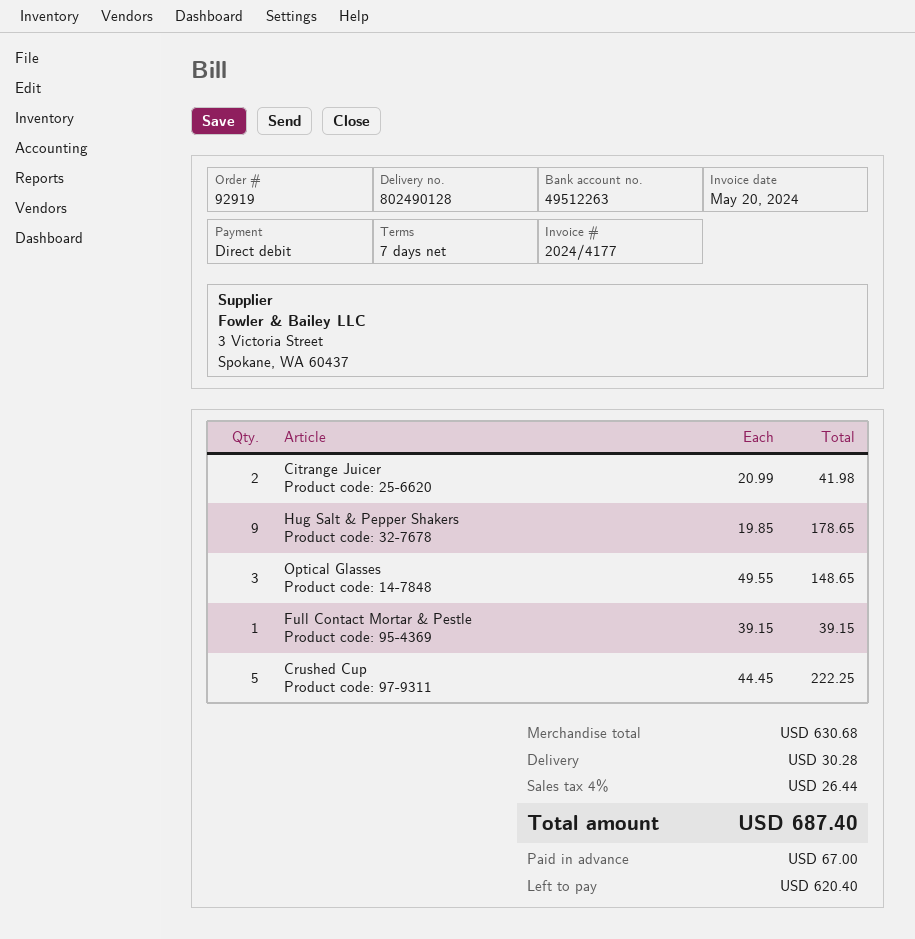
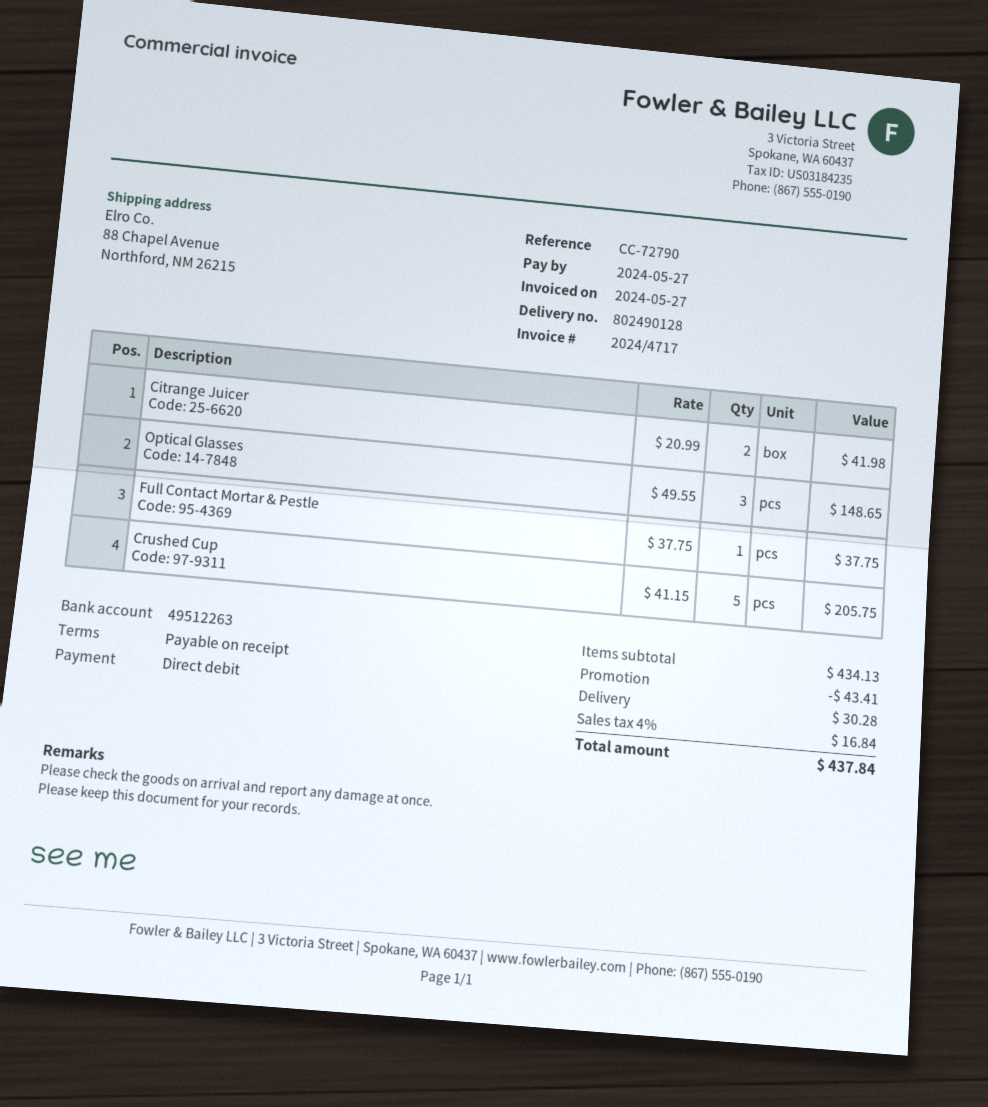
invoice number: 2024/4177 -> 2024/4717
invoice date: 2024-05-20 -> 2024-05-27
payment terms: 7 days -> on receipt
Hug Salt & Pepper Shakers: 9 x 19.85 = 178.65 -> none
Full Contact Mortar & Pestle: 1 x 39.15 = 39.15 -> 1 x 37.75 = 37.75
Crushed Cup: 5 x 44.45 = 222.25 -> 5 x 41.15 = 205.75
subtotal: 630.68 -> 434.13
discount: none -> 43.41
tax: 4% = 26.44 -> 4% = 16.84
total: 687.40 -> 437.84

